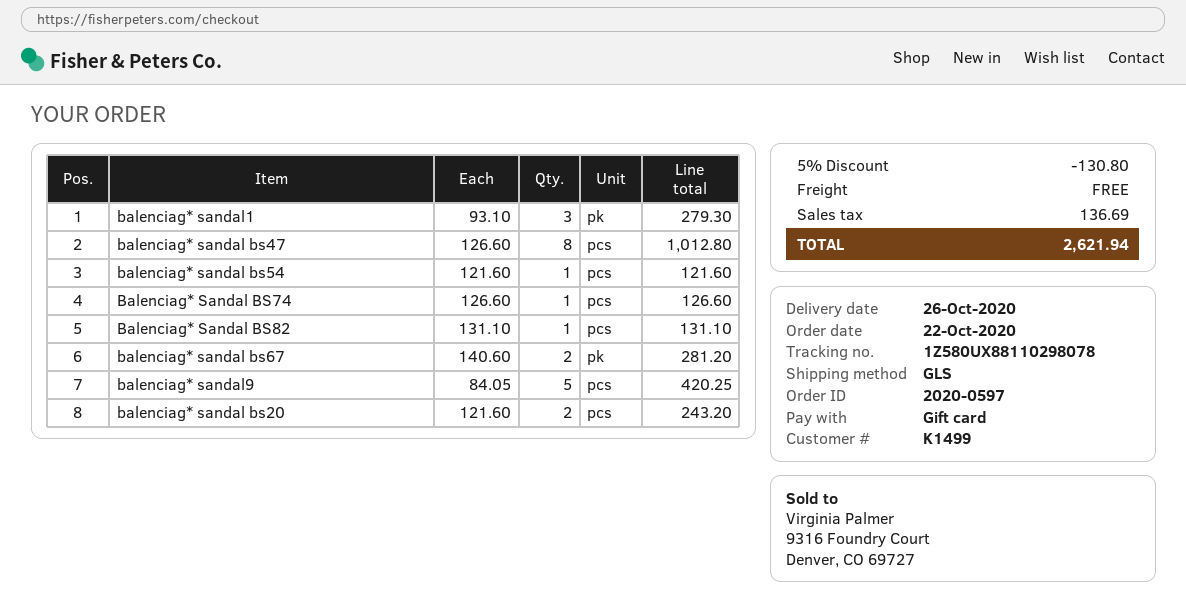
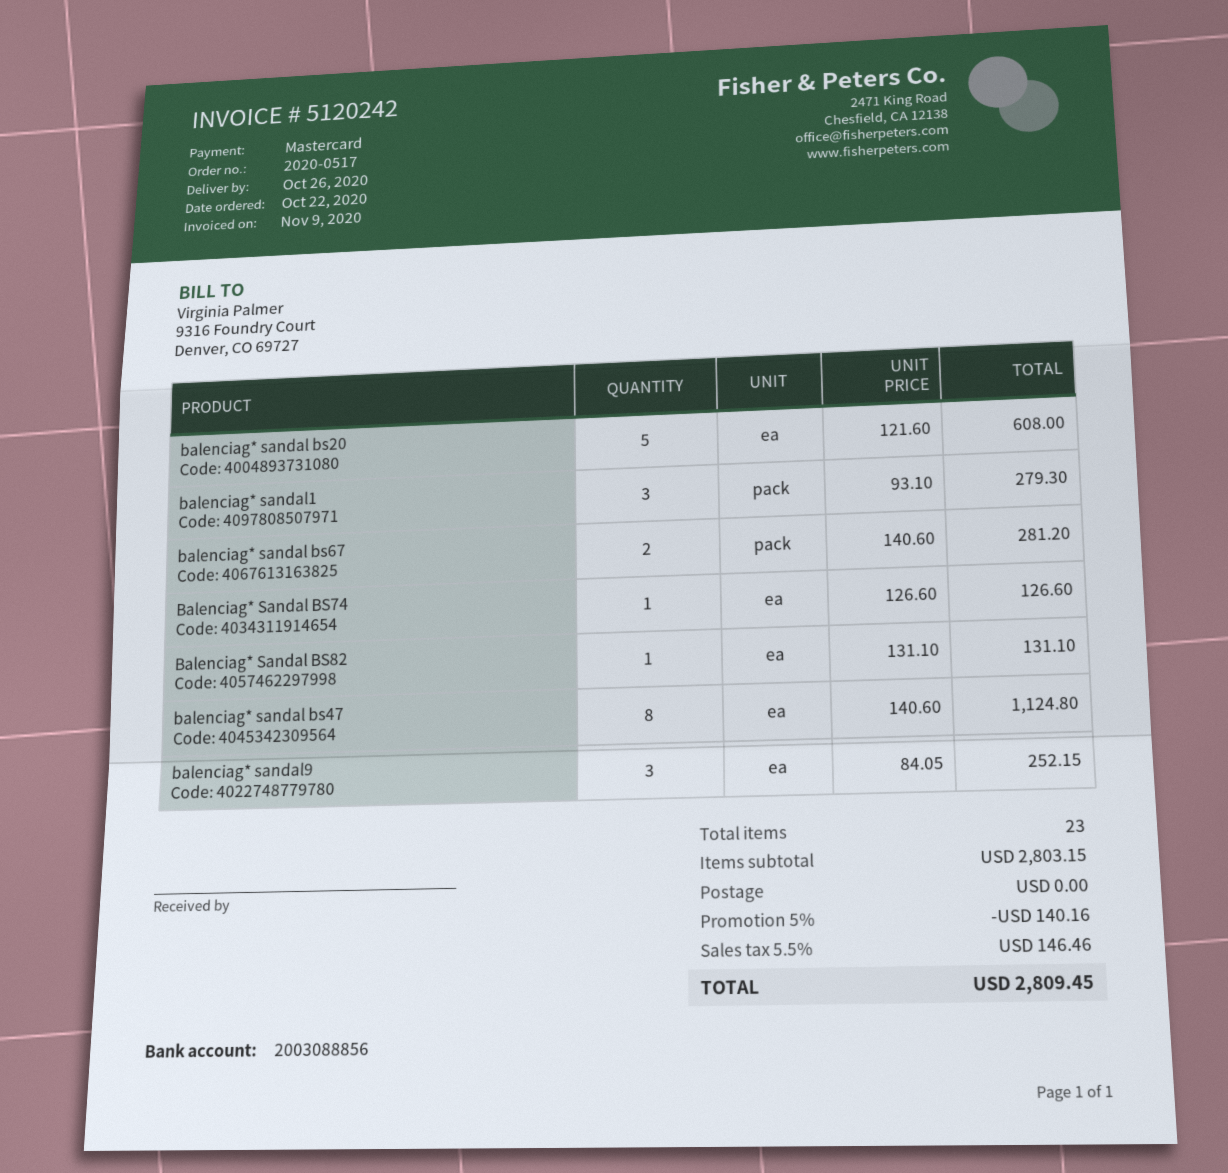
order number: 2020-0597 -> 2020-0517
payment method: gift card -> Mastercard
balenciag* sandal bs47: 8 x 126.60 = 1012.80 -> 8 x 140.60 = 1124.80
balenciag* sandal bs54: 1 x 121.60 = 121.60 -> none
balenciag* sandal9: 5 x 84.05 = 420.25 -> 3 x 84.05 = 252.15
balenciag* sandal bs20: 2 x 121.60 = 243.20 -> 5 x 121.60 = 608.00
discount: 5% = 130.80 -> 5% = 140.16
tax: 136.69 -> 146.46
total: 2621.94 -> 2809.45

